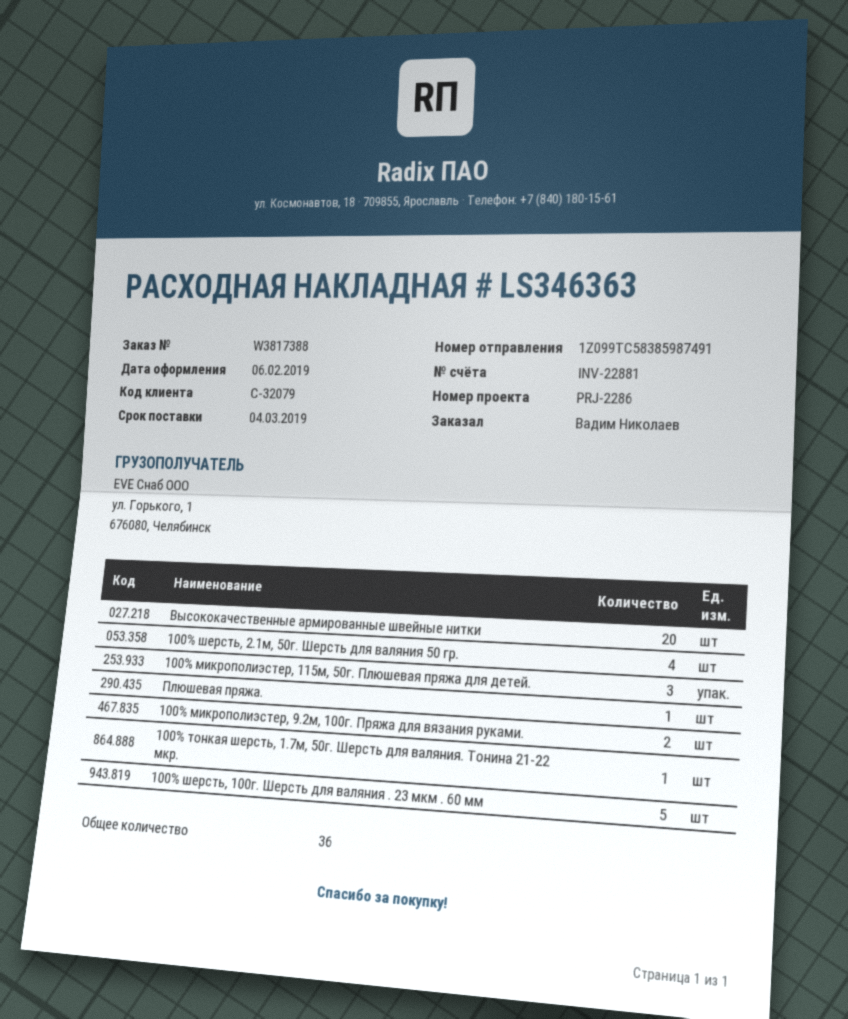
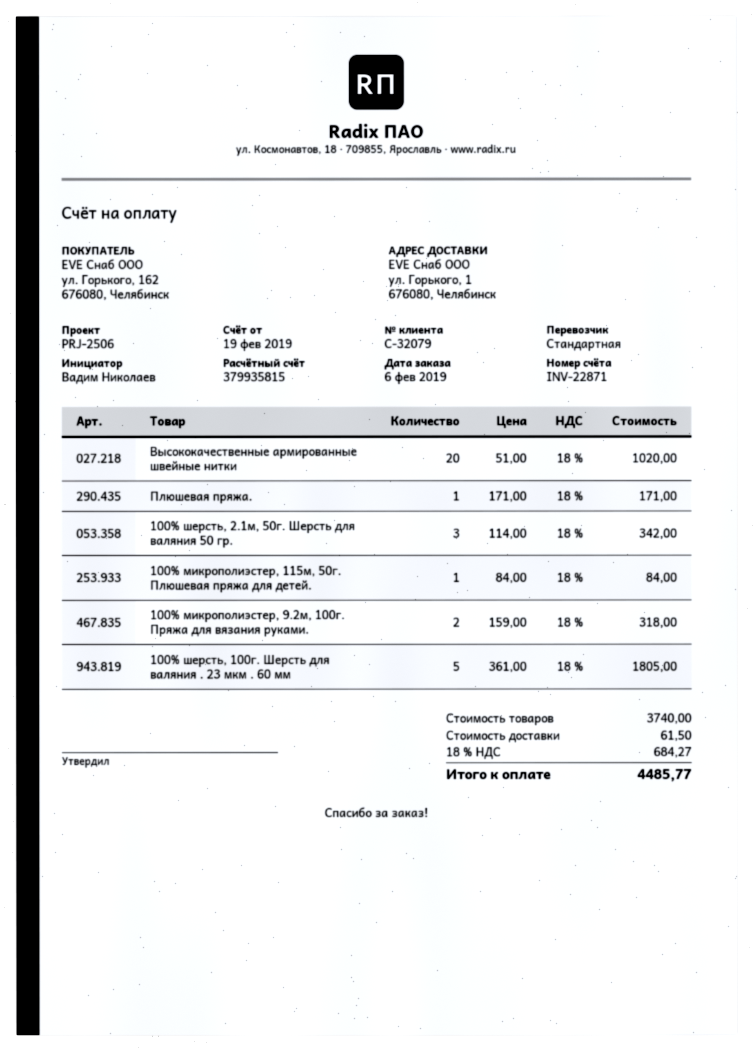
invoice number: INV-22881 -> INV-22871
reference: PRJ-2286 -> PRJ-2506
100% шерсть, 2.1м, 50г. Шерсть для валяния 50 гр.: 4 -> 3
100% микрополиэстер, 115м, 50г. Плюшевая пряжа для детей.: 3 -> 1
100% тонкая шерсть, 1.7м, 50г. Шерсть для валяния. Тонина 21-22 мкр.: 1 -> none

